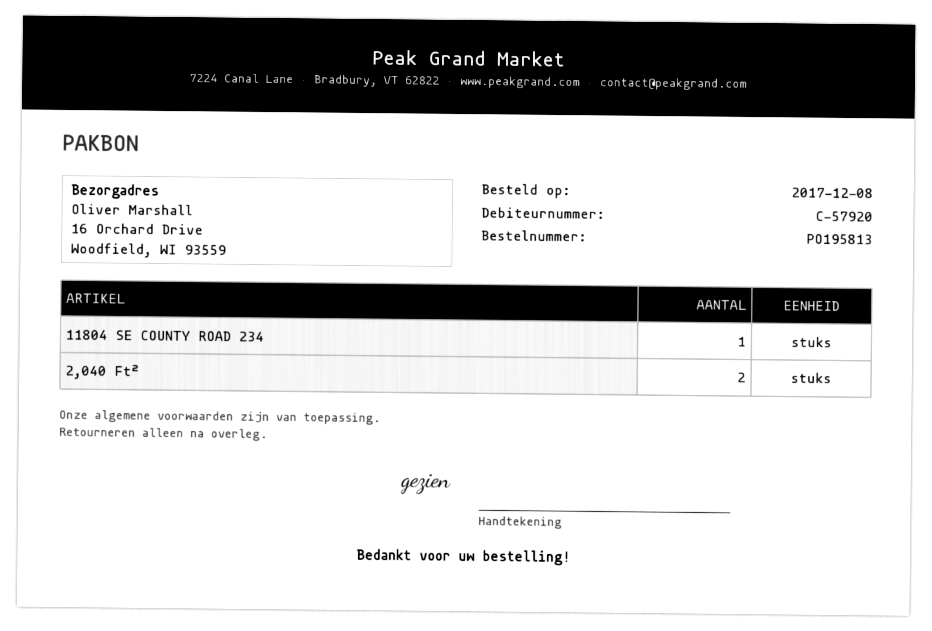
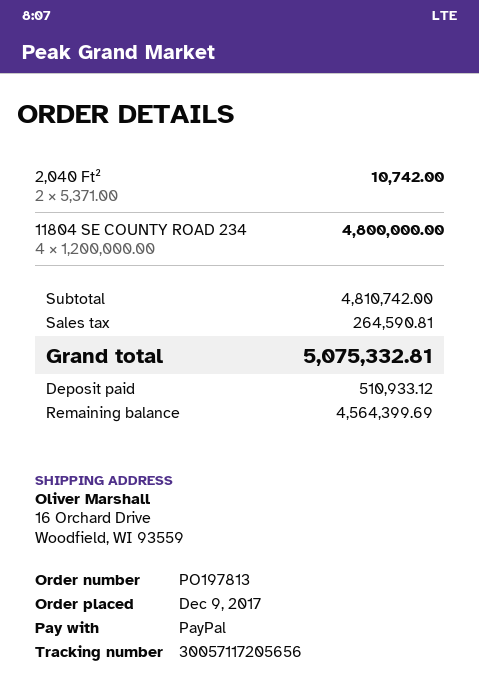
order number: PO195813 -> PO197813
order date: 2017-12-08 -> 2017-12-09
11804 SE COUNTY ROAD 234: 1 -> 4

